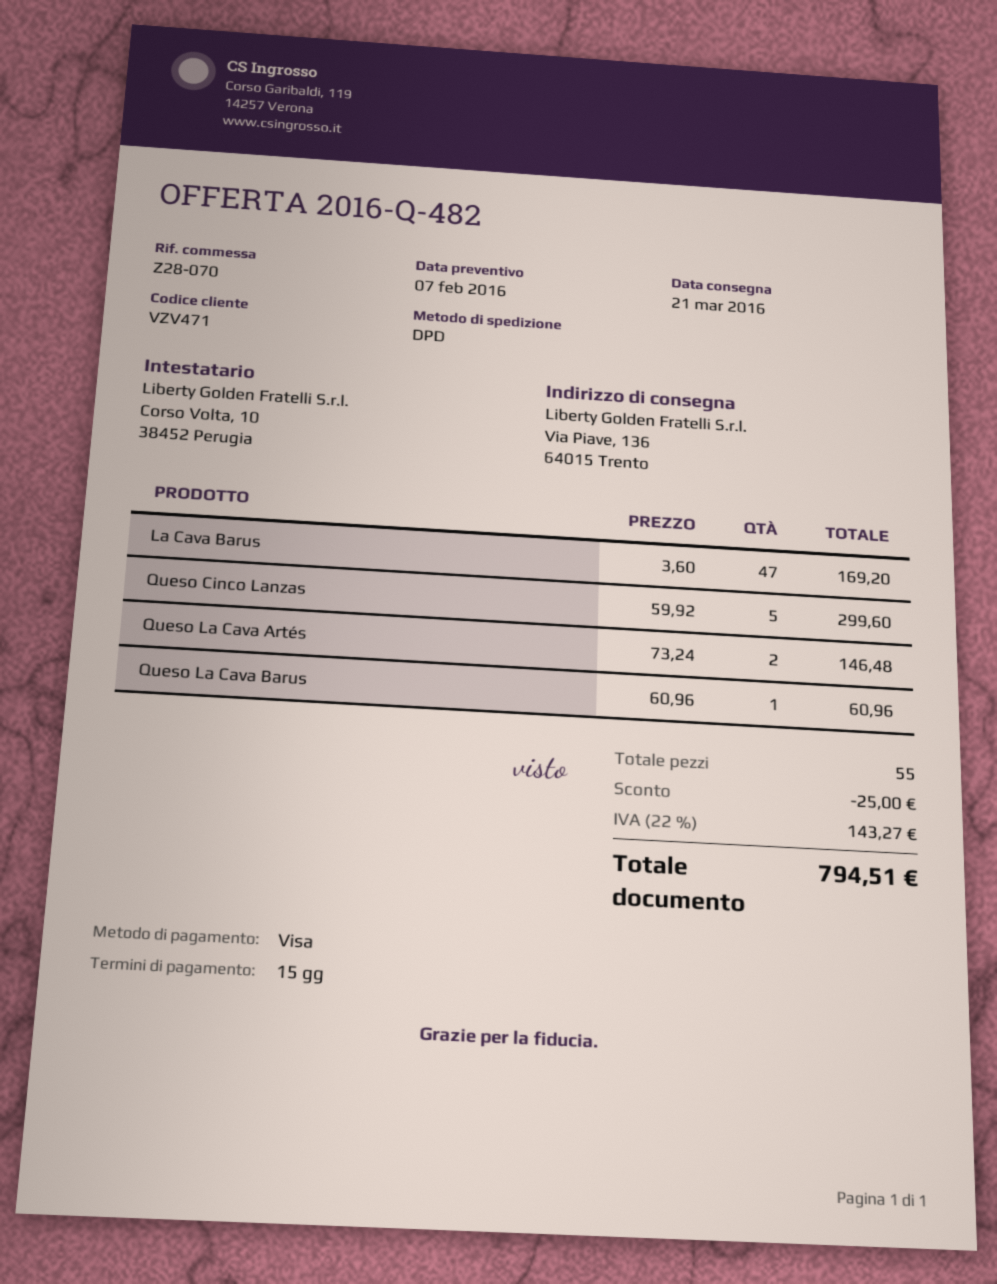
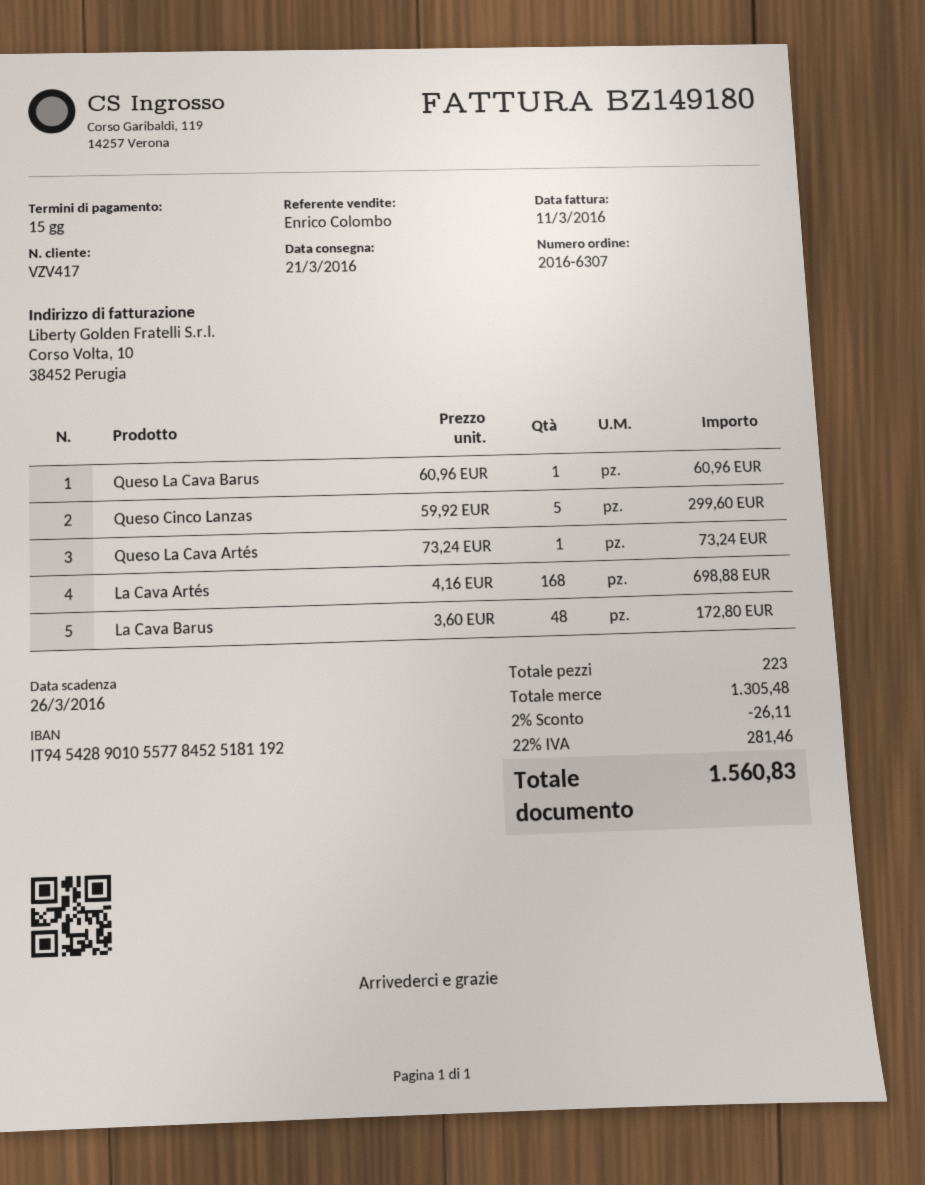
customer number: VZV471 -> VZV417
La Cava Barus: 47 x 3.60 = 169.20 -> 48 x 3.60 = 172.80
Queso La Cava Artés: 2 x 73.24 = 146.48 -> 1 x 73.24 = 73.24
La Cava Artés: none -> 168 x 4.16 = 698.88
total quantity: 55 -> 223
discount: 25.00 -> 26.11
tax: 22% = 143.27 -> 22% = 281.46
total: 794.51 -> 1560.83

